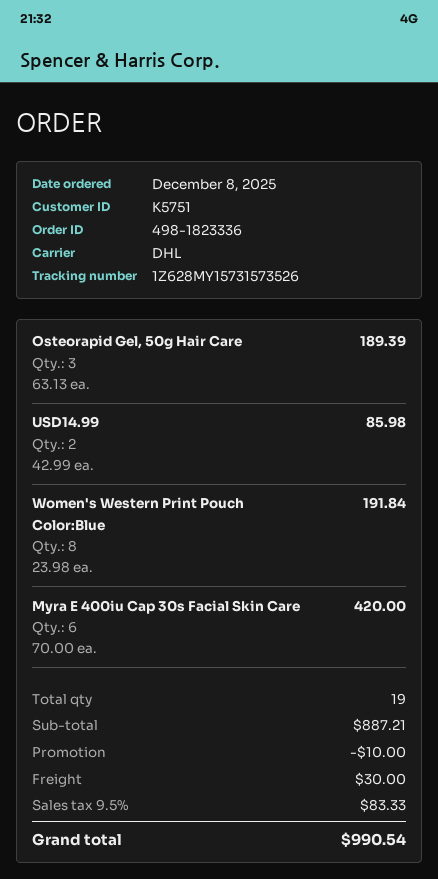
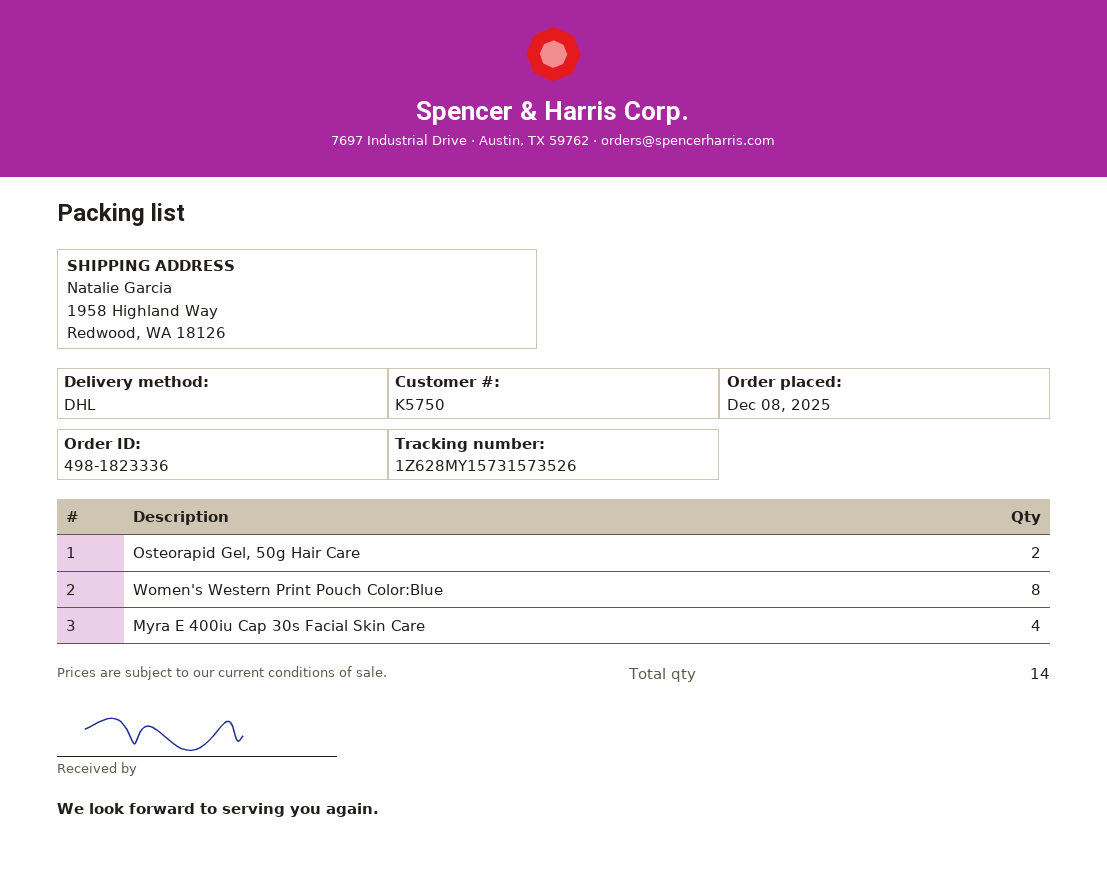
customer number: K5751 -> K5750
Osteorapid Gel, 50g Hair Care: 3 -> 2
USD14.99: 2 -> none
Myra E 400iu Cap 30s Facial Skin Care: 6 -> 4
total quantity: 19 -> 14

